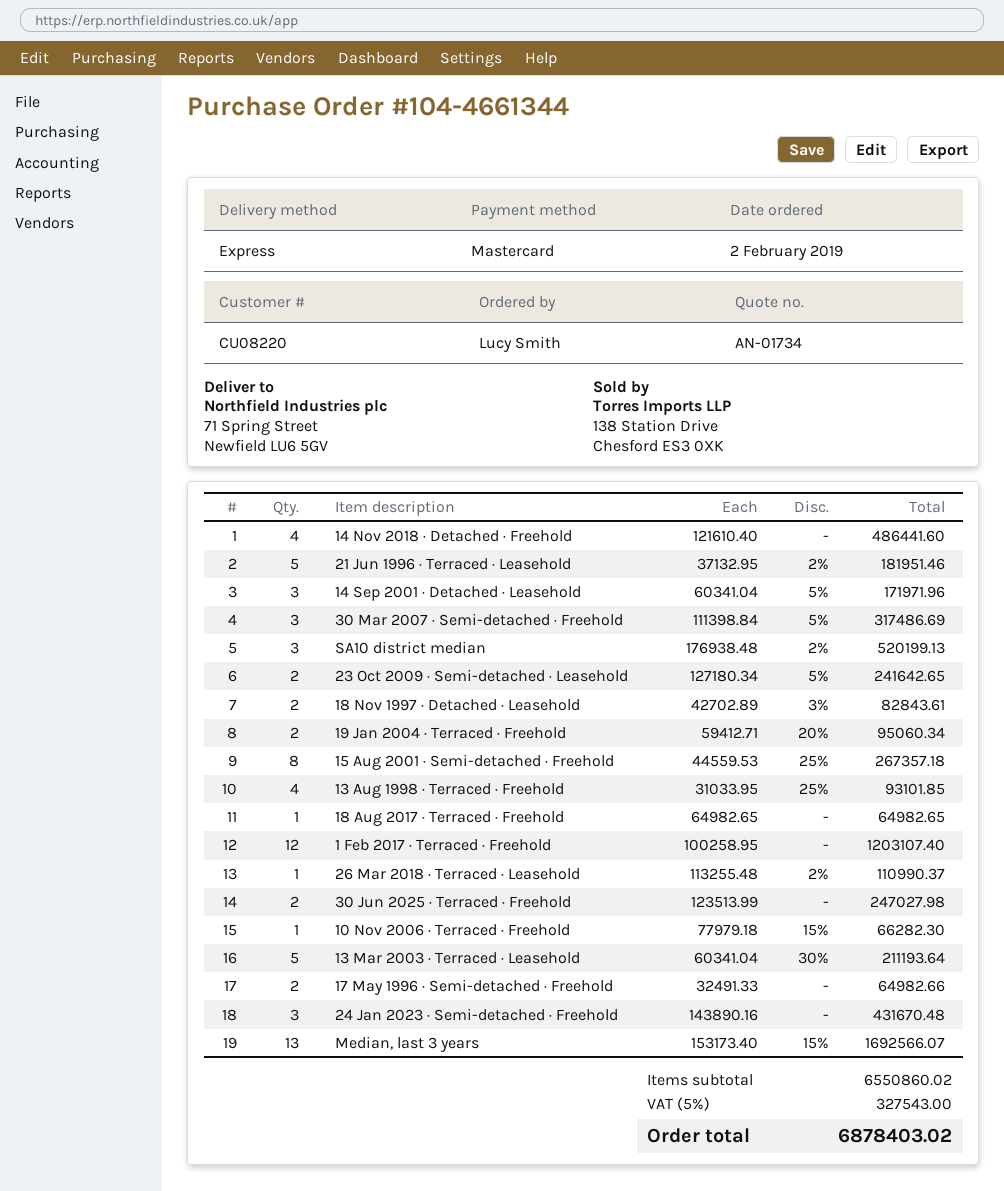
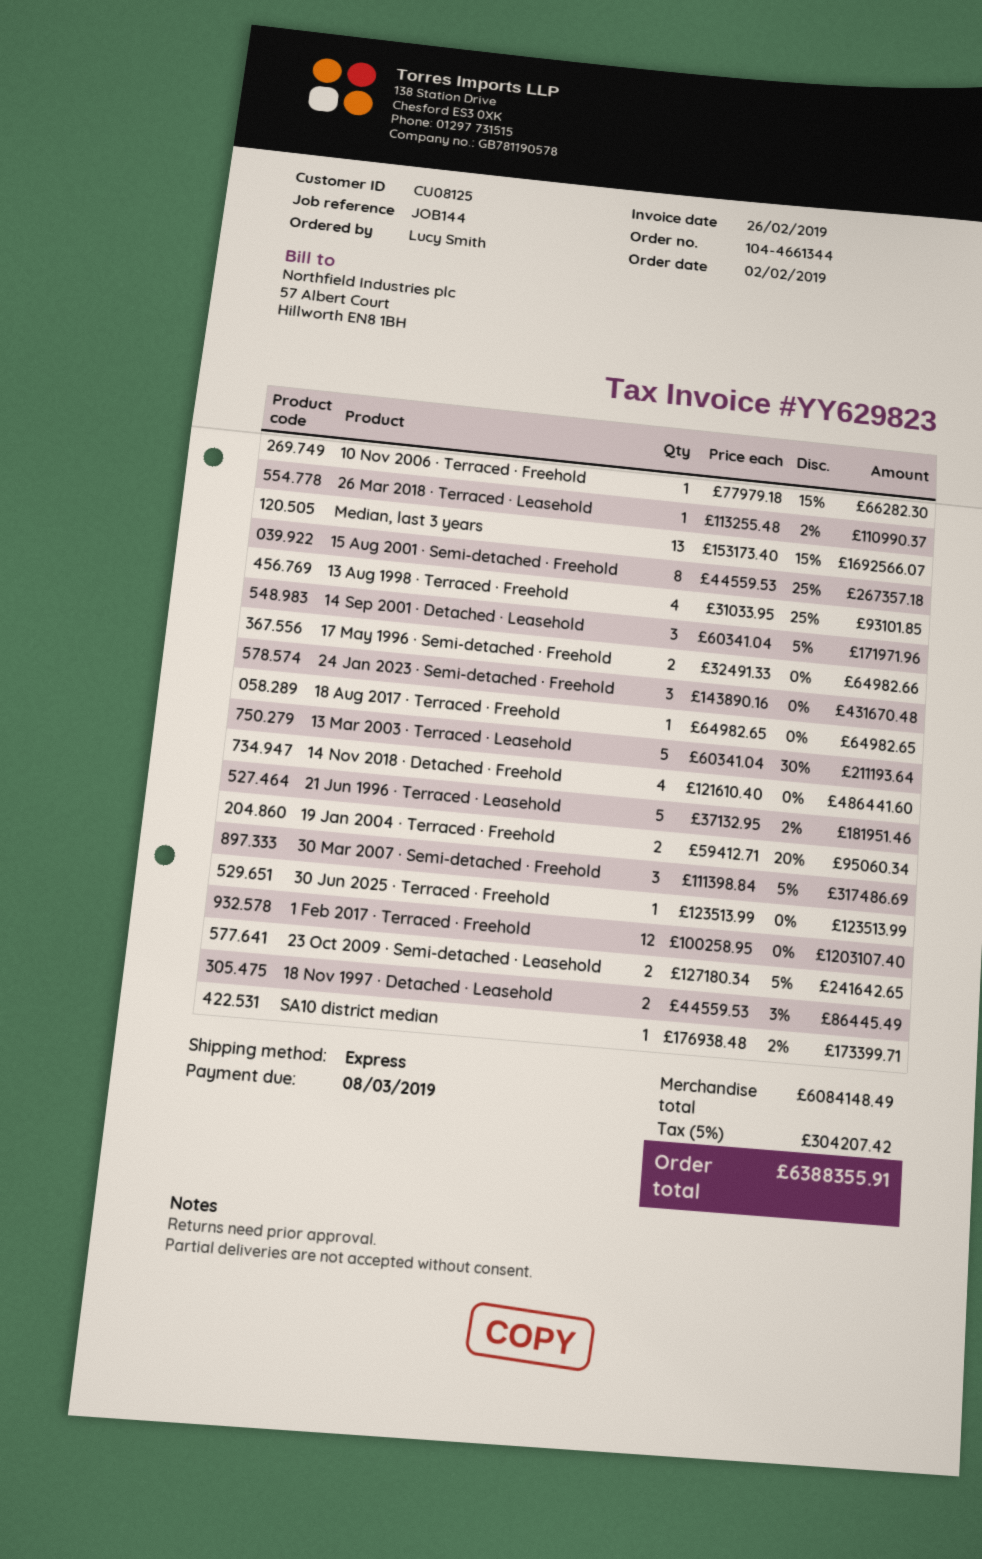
customer number: CU08220 -> CU08125
SA10 district median: 3 x 176938.48 - 2% = 520199.13 -> 1 x 176938.48 - 2% = 173399.71
18 Nov 1997 · Detached · Leasehold: 2 x 42702.89 - 3% = 82843.61 -> 2 x 44559.53 - 3% = 86445.49
30 Jun 2025 · Terraced · Freehold: 2 x 123513.99 = 247027.98 -> 1 x 123513.99 = 123513.99
subtotal: 6550860.02 -> 6084148.49
tax: 5% = 327543.00 -> 5% = 304207.42
total: 6878403.02 -> 6388355.91

